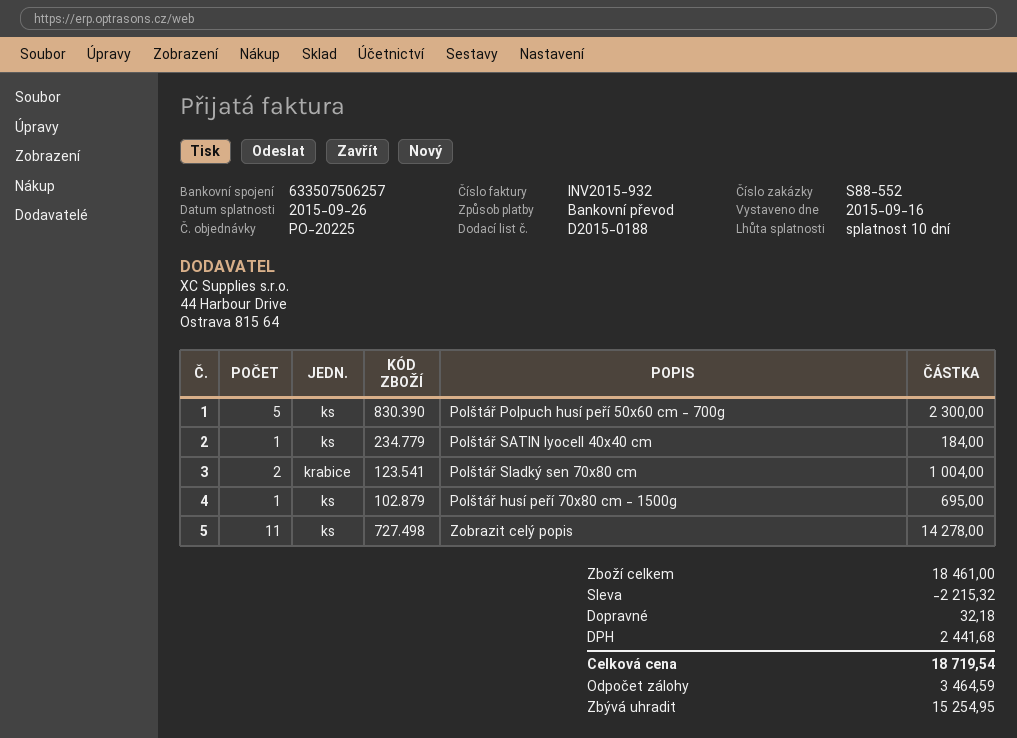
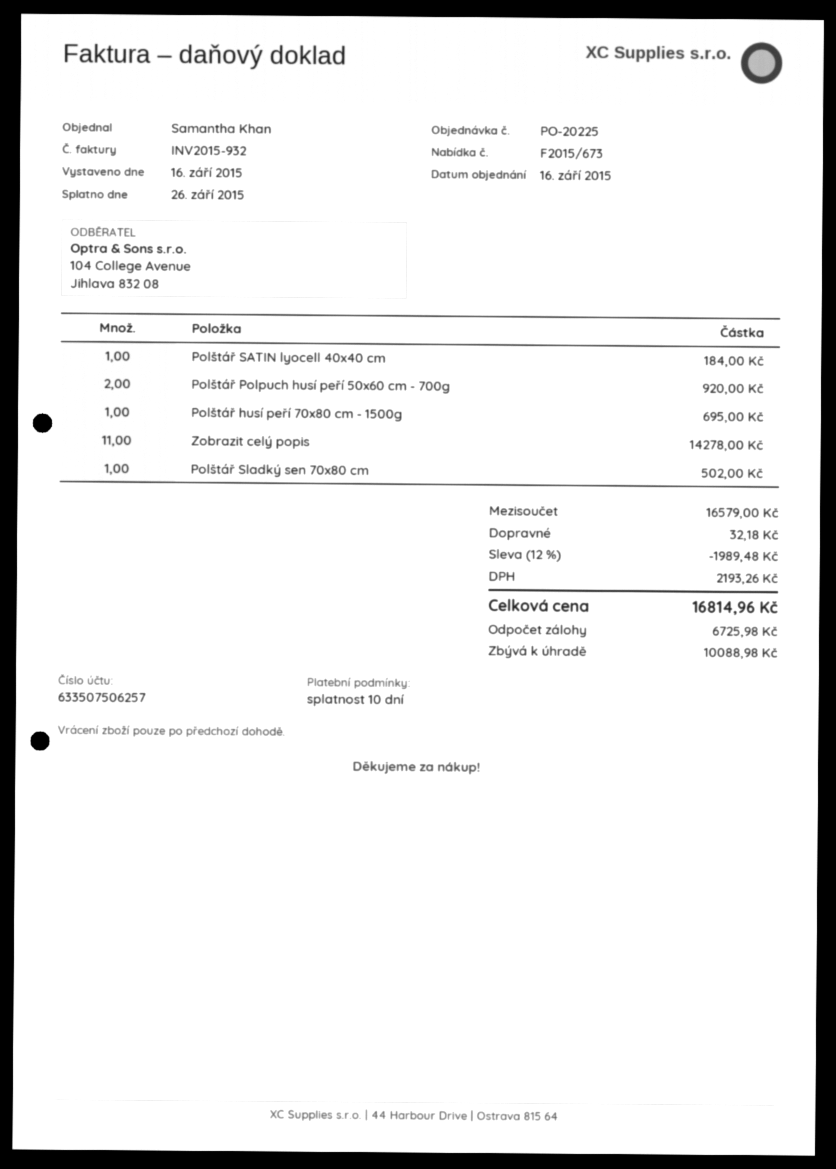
Polštář Polpuch husí peří 50x60 cm - 700g: 5 for 2300.00 -> 2 for 920.00
Polštář Sladký sen 70x80 cm: 2 for 1004.00 -> 1 for 502.00
subtotal: 18461.00 -> 16579.00
discount: 2215.32 -> 1989.48
tax: 2441.68 -> 2193.26
total: 18719.54 -> 16814.96
deposit: 3464.59 -> 6725.98
balance: 15254.95 -> 10088.98

